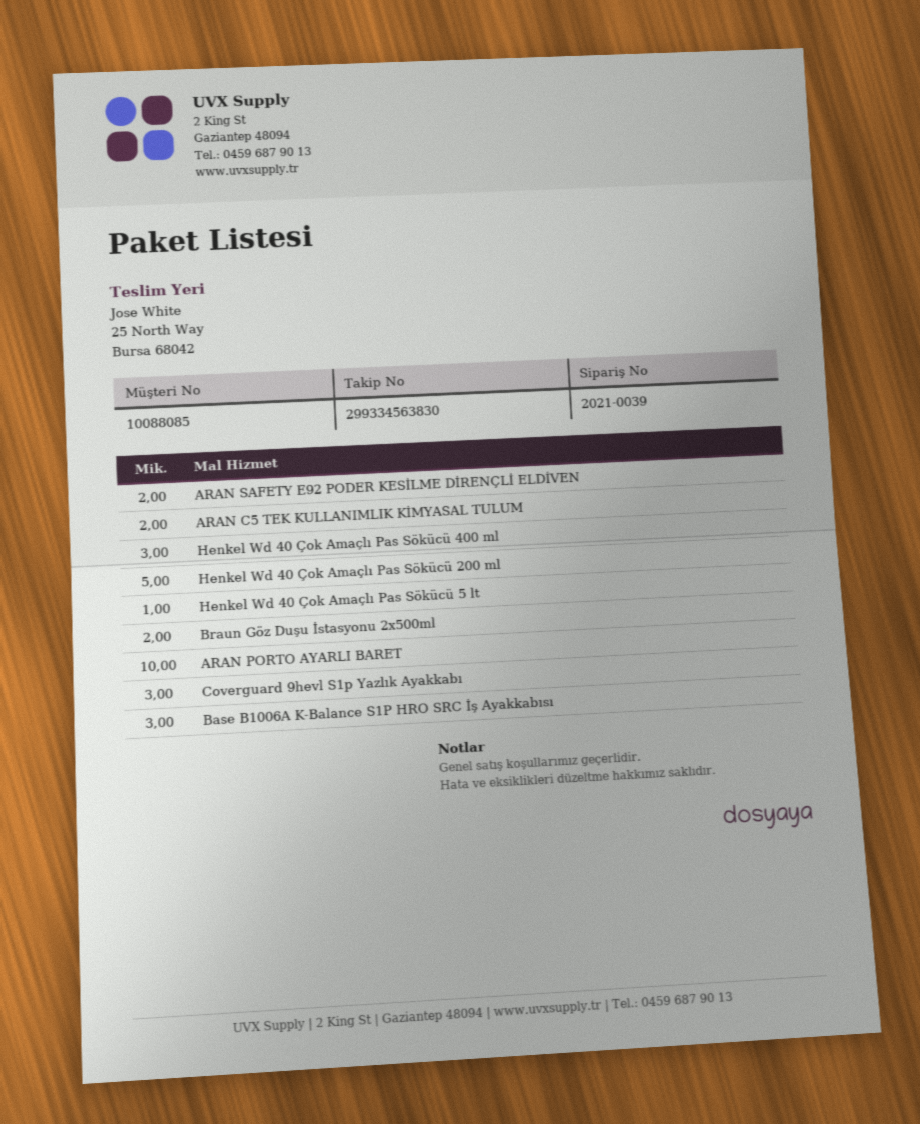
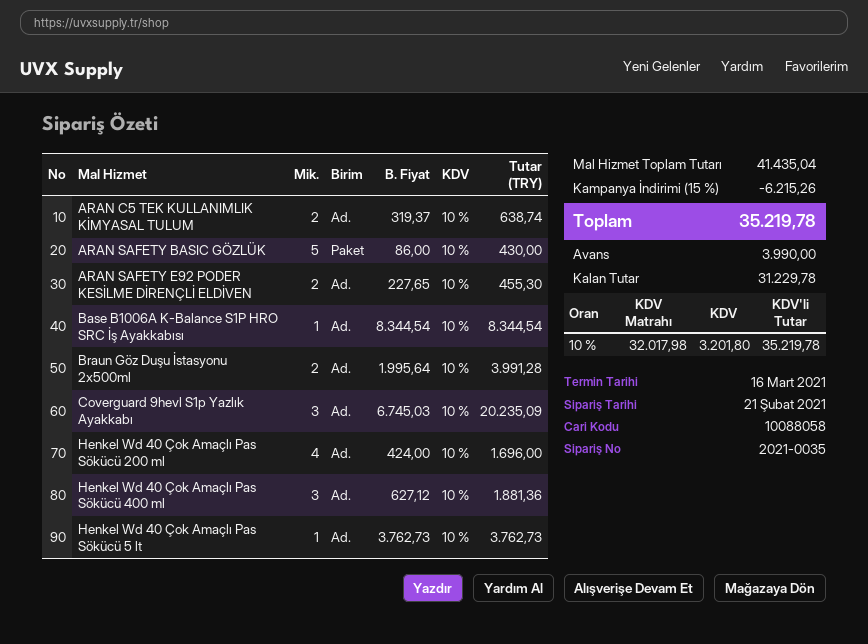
order number: 2021-0039 -> 2021-0035
customer number: 10088085 -> 10088058
Henkel Wd 40 Çok Amaçlı Pas Sökücü 200 ml: 5 -> 4
ARAN PORTO AYARLI BARET: 10 -> none
Base B1006A K-Balance S1P HRO SRC İş Ayakkabısı: 3 -> 1
ARAN SAFETY BASIC GÖZLÜK: none -> 5

